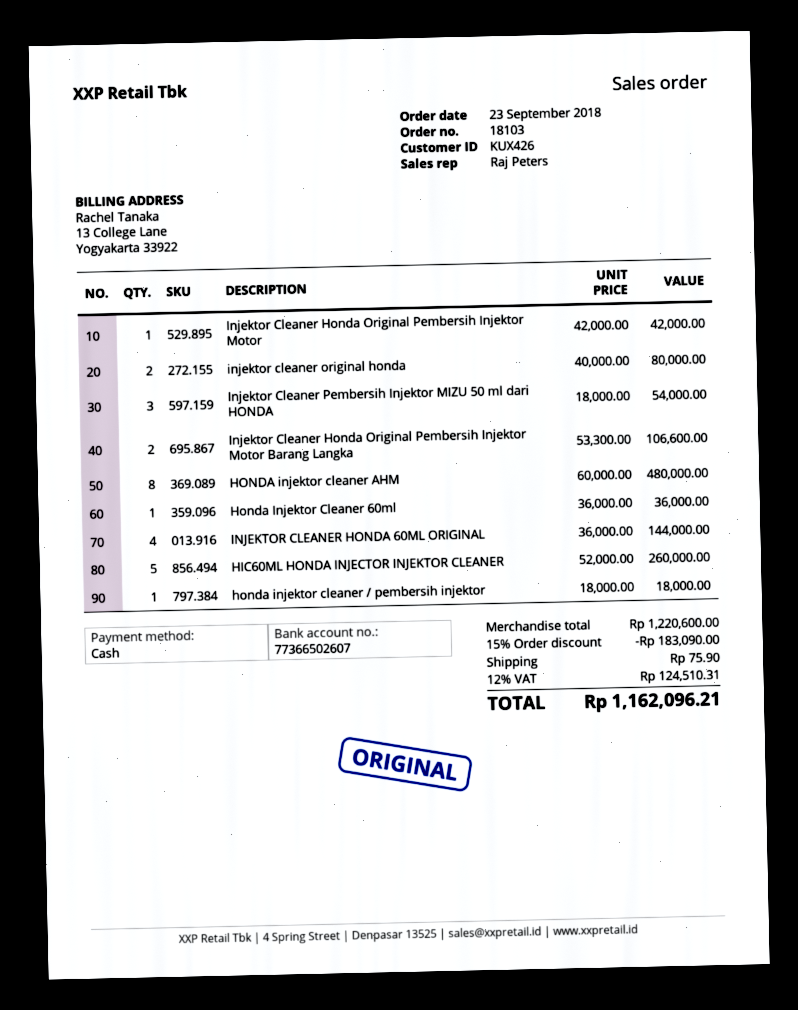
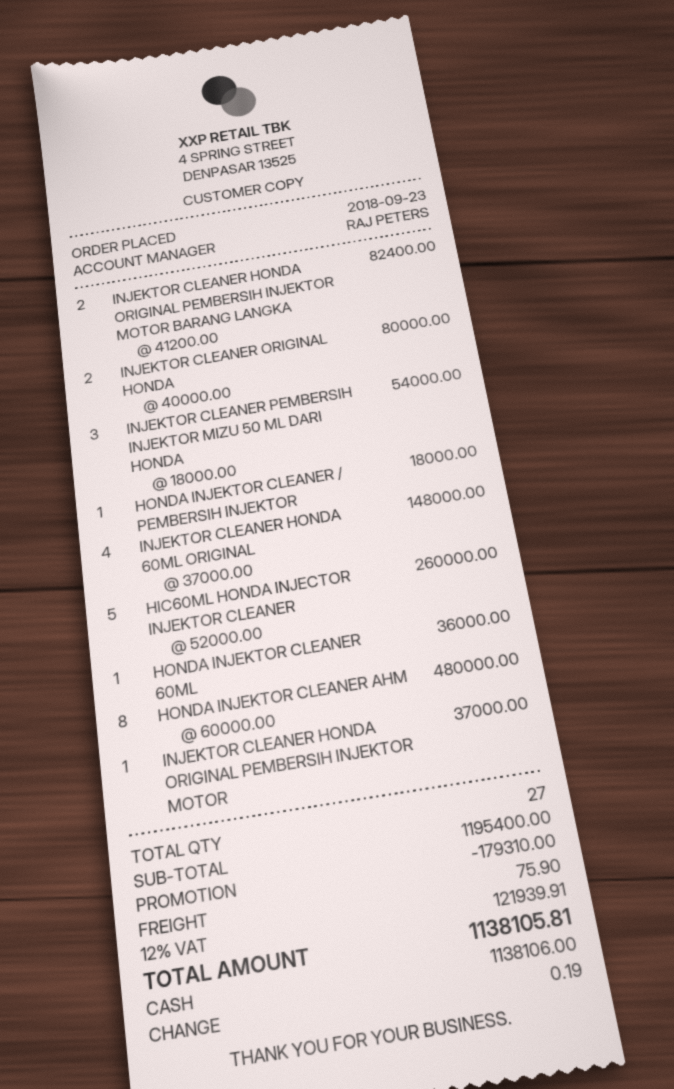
Injektor Cleaner Honda Original Pembersih Injektor Motor: 1 x 42000.00 = 42000.00 -> 1 x 37000.00 = 37000.00
Injektor Cleaner Honda Original Pembersih Injektor Motor Barang Langka: 2 x 53300.00 = 106600.00 -> 2 x 41200.00 = 82400.00
INJEKTOR CLEANER HONDA 60ML ORIGINAL: 4 x 36000.00 = 144000.00 -> 4 x 37000.00 = 148000.00
subtotal: 1220600.00 -> 1195400.00
discount: 183090.00 -> 179310.00
tax: 12% = 124510.31 -> 12% = 121939.91
total: 1162096.21 -> 1138105.81

